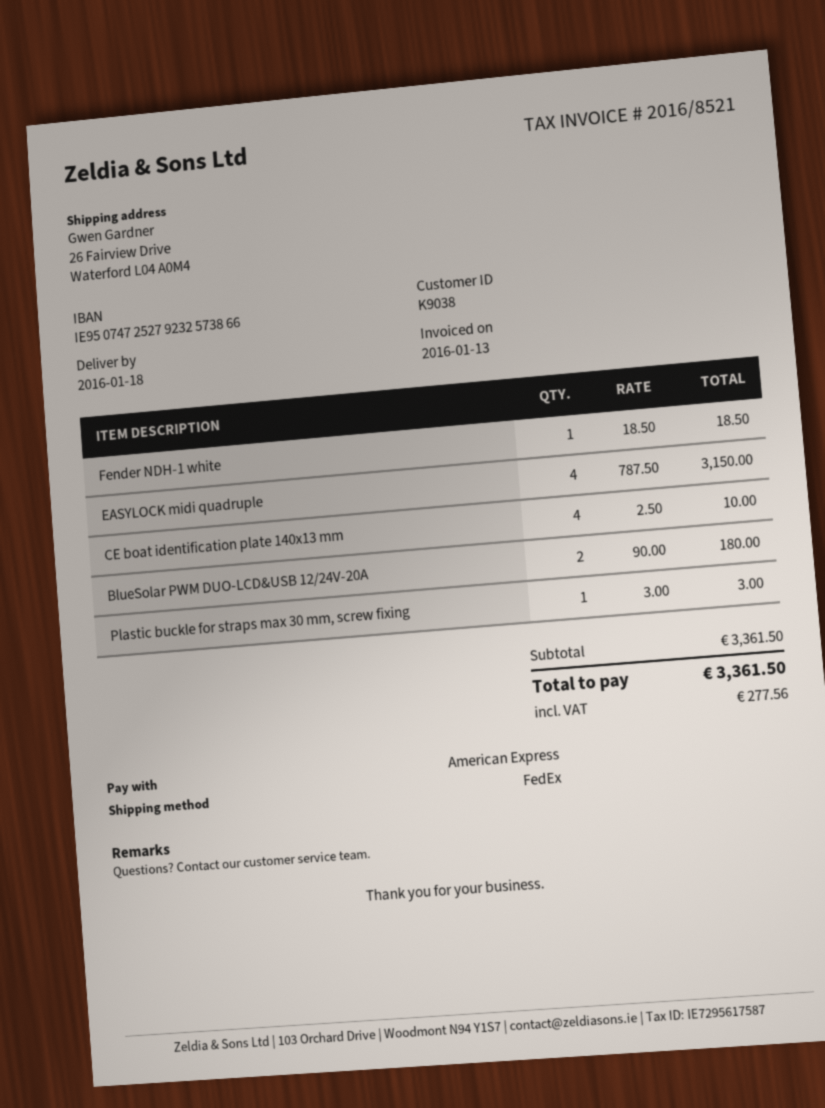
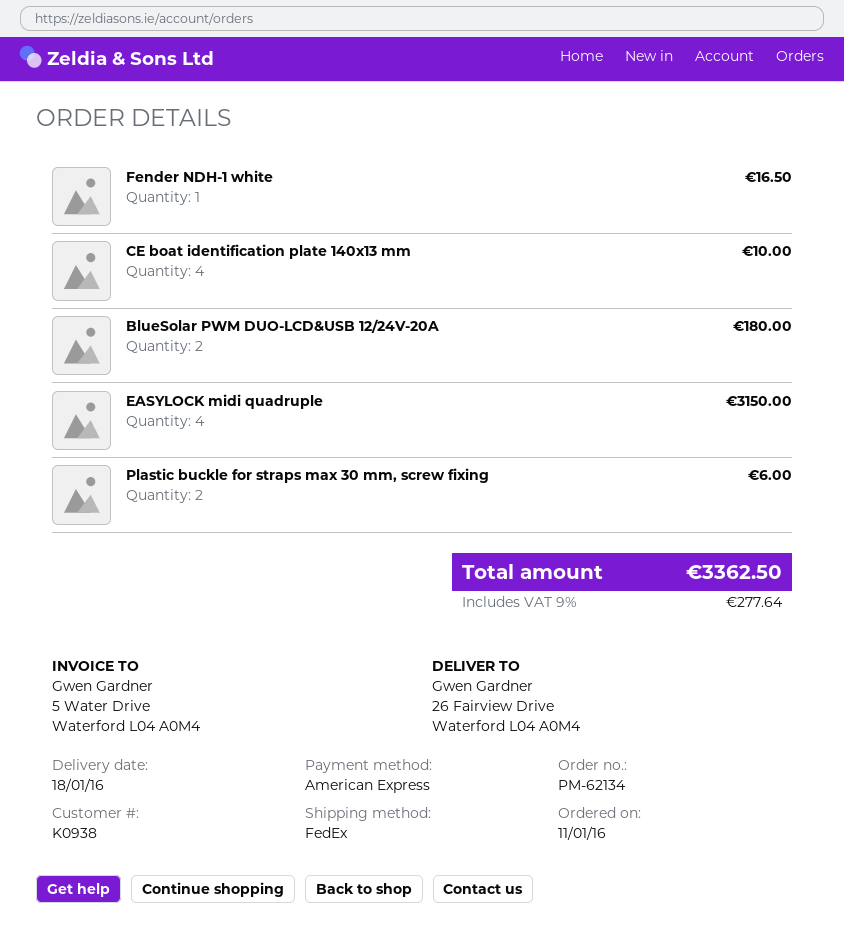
customer number: K9038 -> K0938
Fender NDH-1 white: 1 for 18.50 -> 1 for 16.50
Plastic buckle for straps max 30 mm, screw fixing: 1 for 3.00 -> 2 for 6.00
tax: 277.56 -> 277.64
total: 3361.50 -> 3362.50

